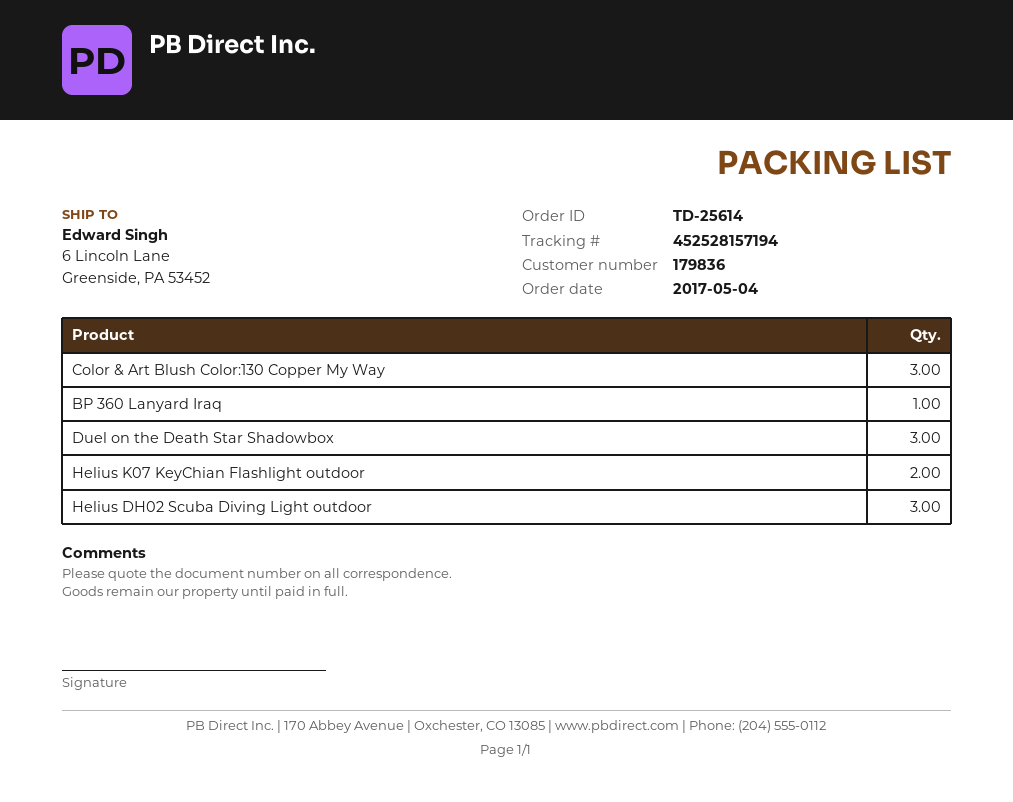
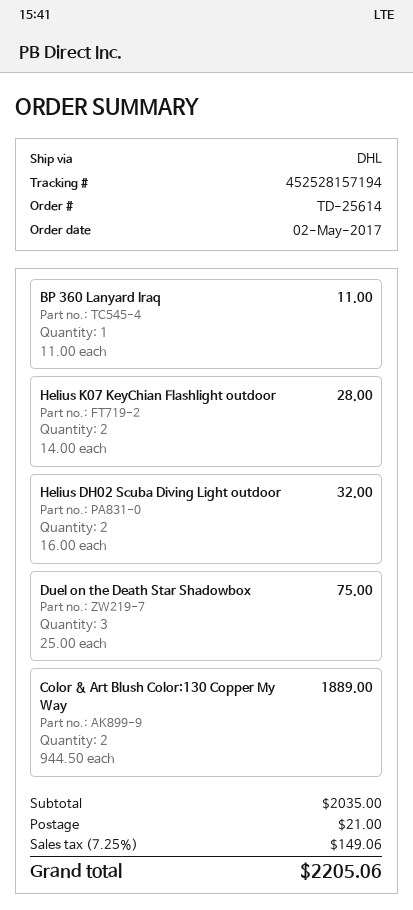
order date: 2017-05-04 -> 2017-05-02
Color & Art Blush Color:130 Copper My Way: 3 -> 2
Helius DH02 Scuba Diving Light outdoor: 3 -> 2

